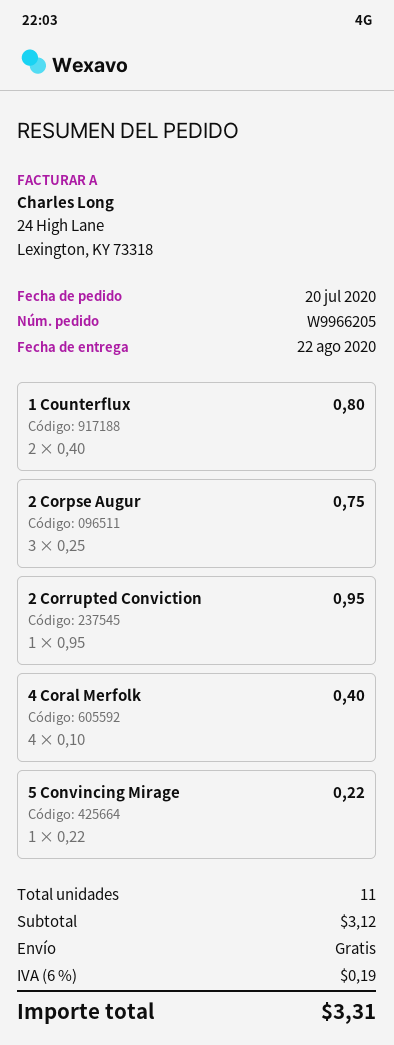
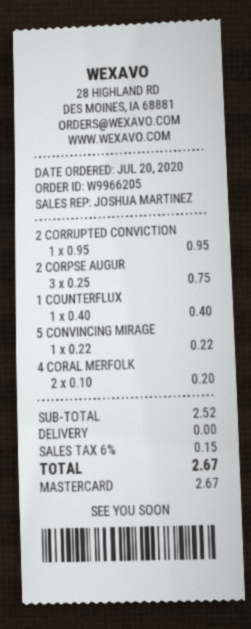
1 Counterflux: 2 x 0.40 = 0.80 -> 1 x 0.40 = 0.40
4 Coral Merfolk: 4 x 0.10 = 0.40 -> 2 x 0.10 = 0.20
subtotal: 3.12 -> 2.52
tax: 6% = 0.19 -> 6% = 0.15
total: 3.31 -> 2.67

